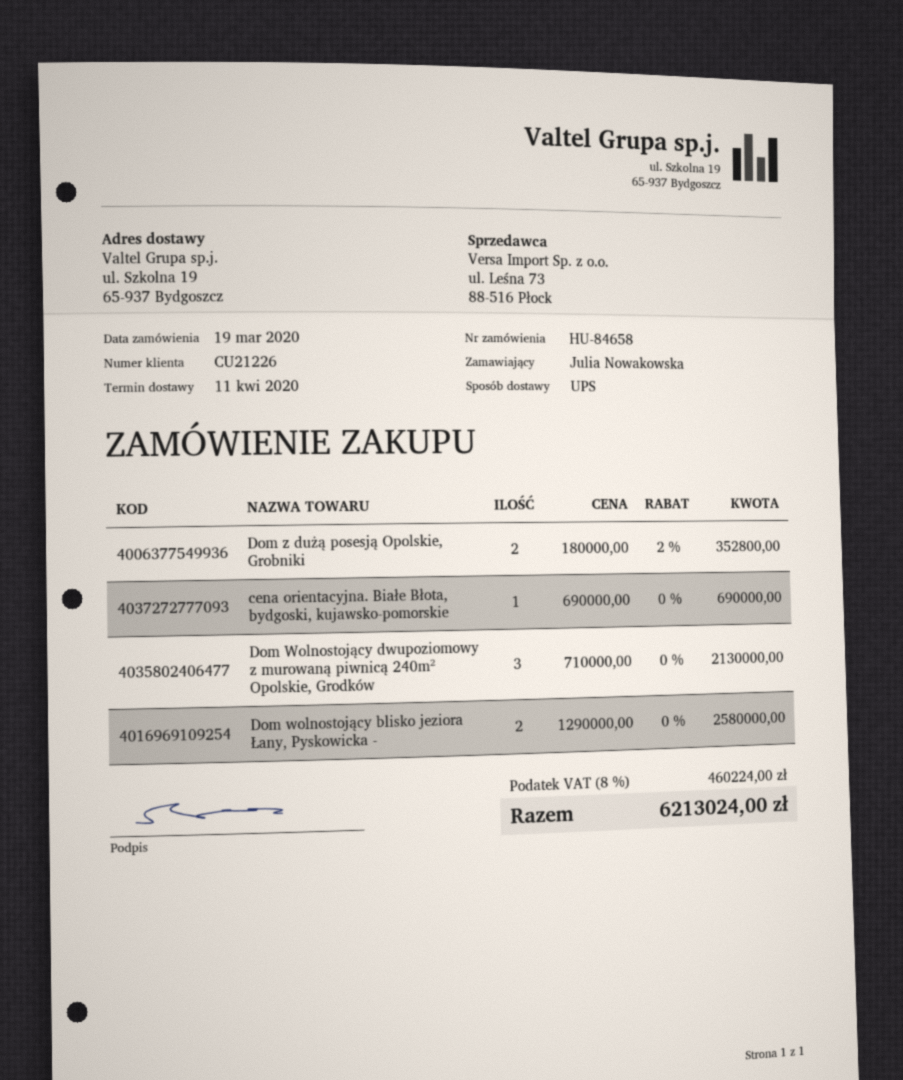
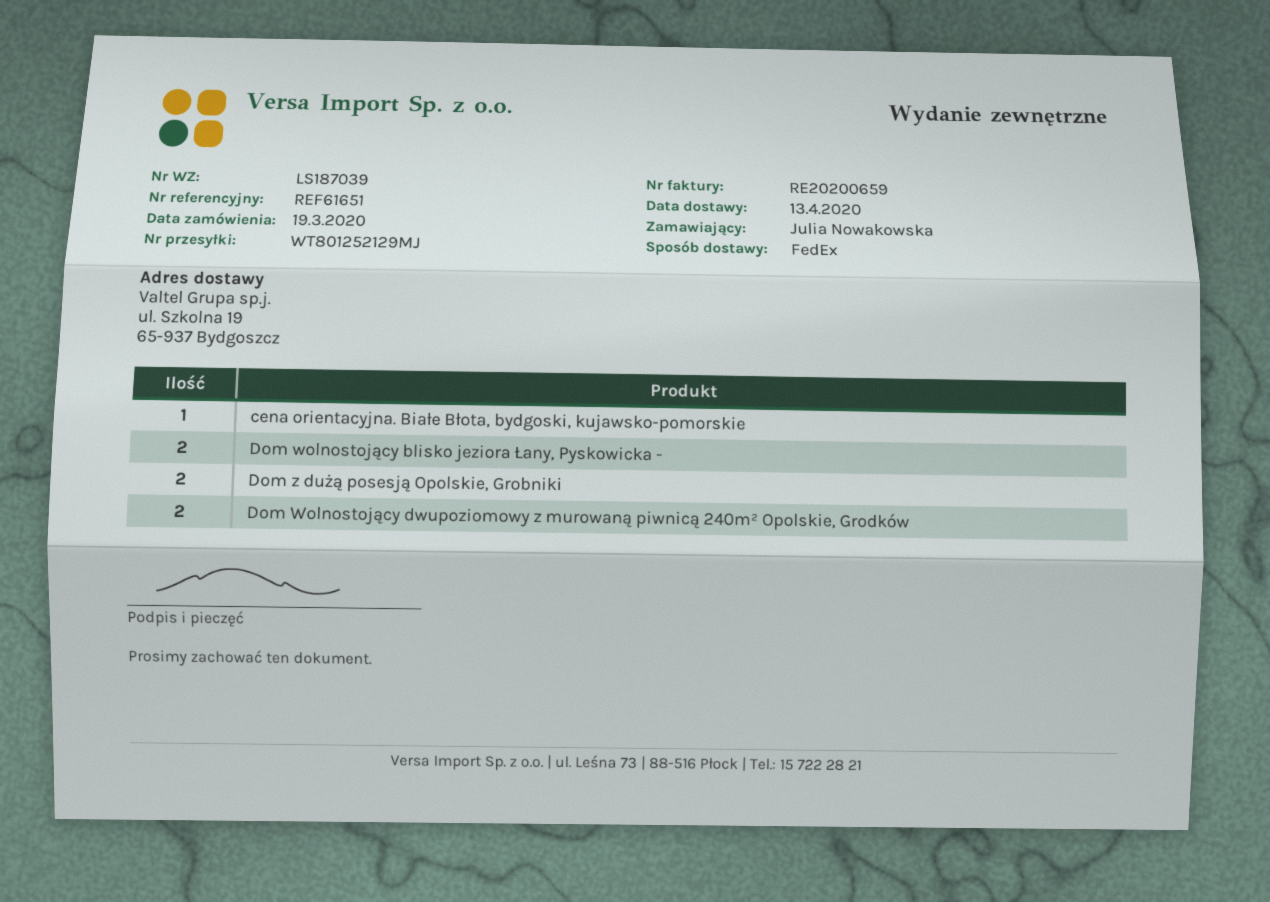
delivery date: 2020-04-11 -> 2020-04-13
shipping method: UPS -> FedEx
Dom Wolnostojący dwupoziomowy z murowaną piwnicą 240m² Opolskie, Grodków: 3 -> 2

